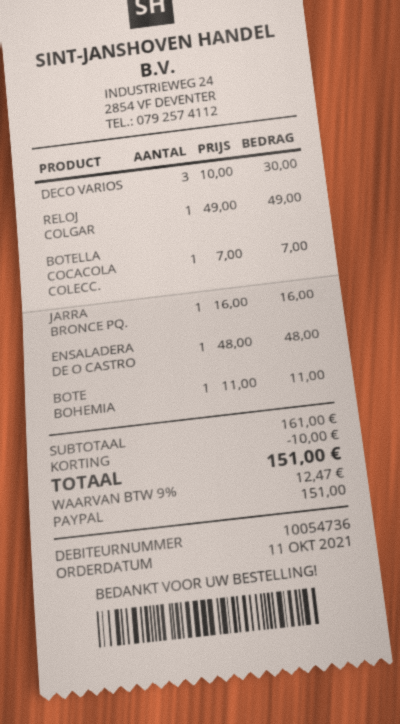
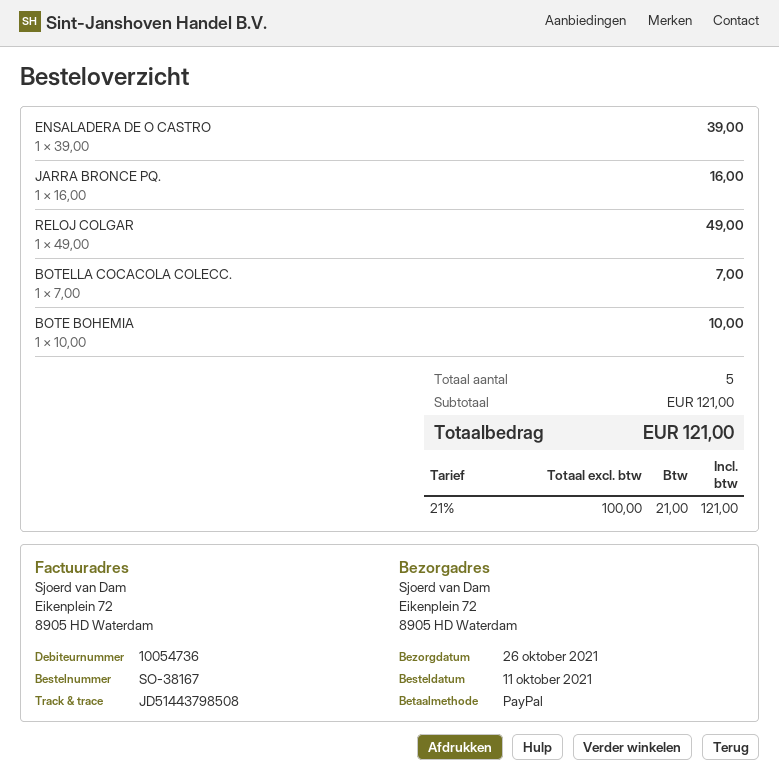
DECO VARIOS: 3 x 10.00 = 30.00 -> none
ENSALADERA DE O CASTRO: 1 x 48.00 = 48.00 -> 1 x 39.00 = 39.00
BOTE BOHEMIA: 1 x 11.00 = 11.00 -> 1 x 10.00 = 10.00
subtotal: 161.00 -> 121.00
discount: 10.00 -> none
tax: 9% = 12.47 -> 21% = 21.00
total: 151.00 -> 121.00

